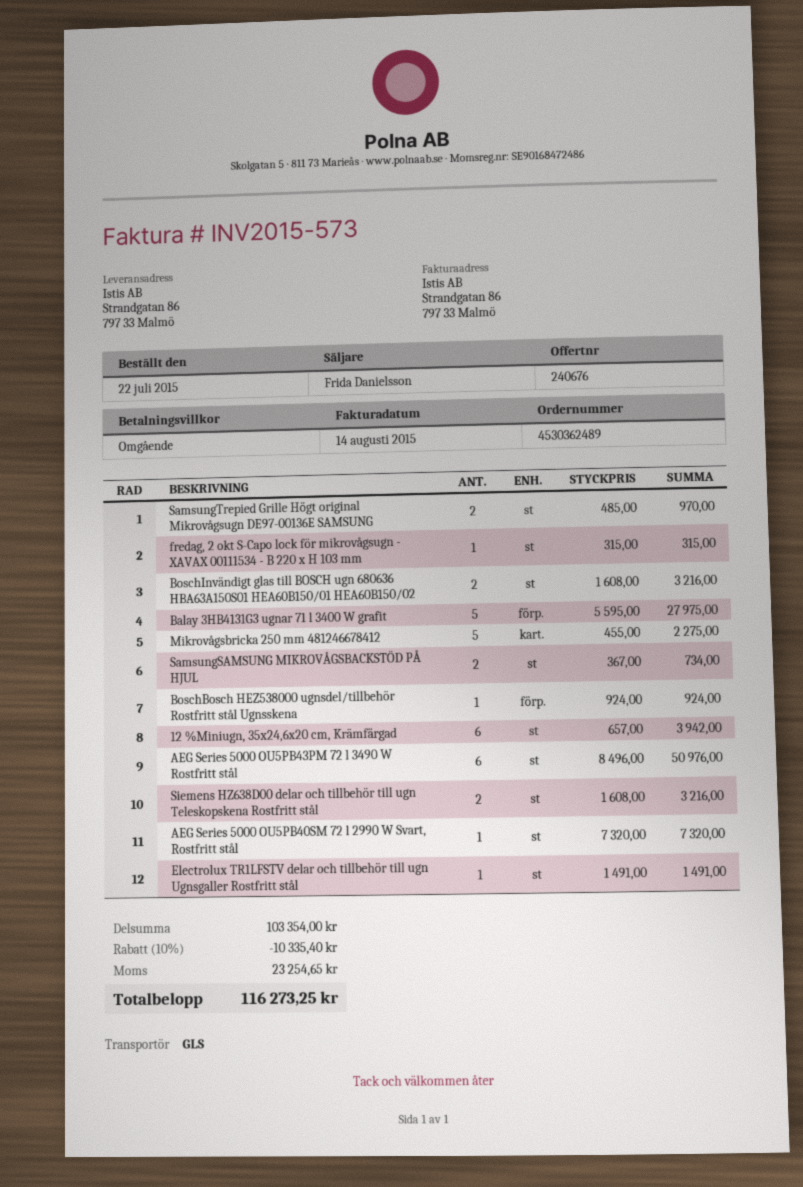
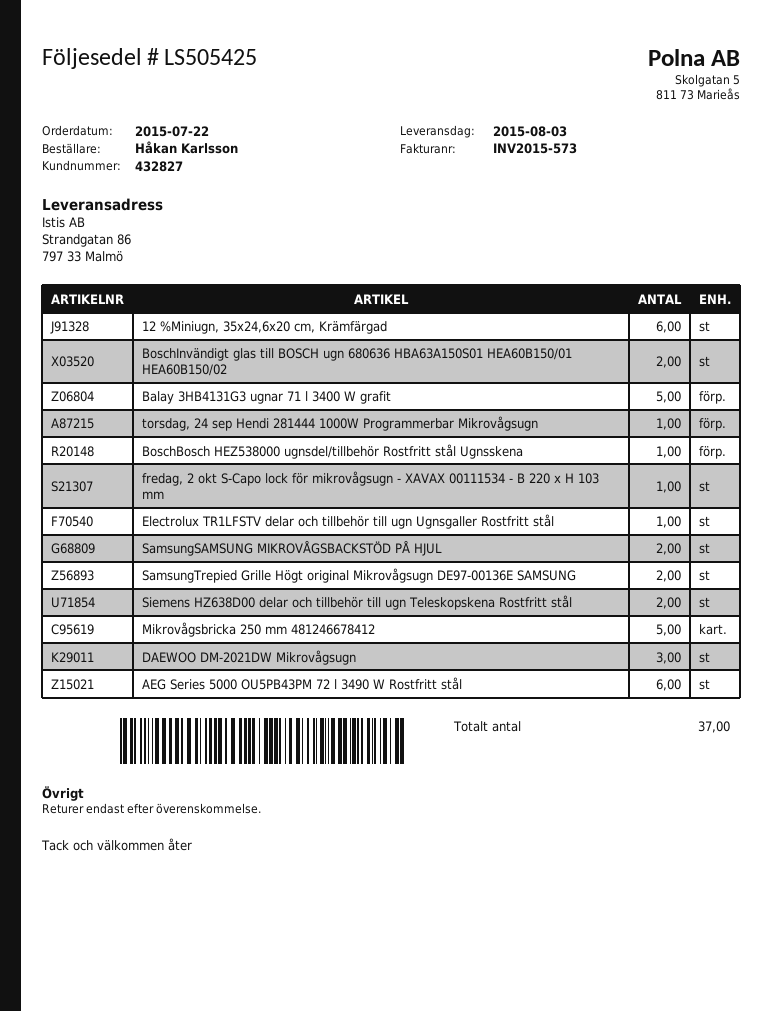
AEG Series 5000 OU5PB40SM 72 l 2990 W Svart, Rostfritt stål: 1 -> none
torsdag, 24 sep Hendi 281444 1000W Programmerbar Mikrovågsugn: none -> 1
DAEWOO DM-2021DW Mikrovågsugn: none -> 3

